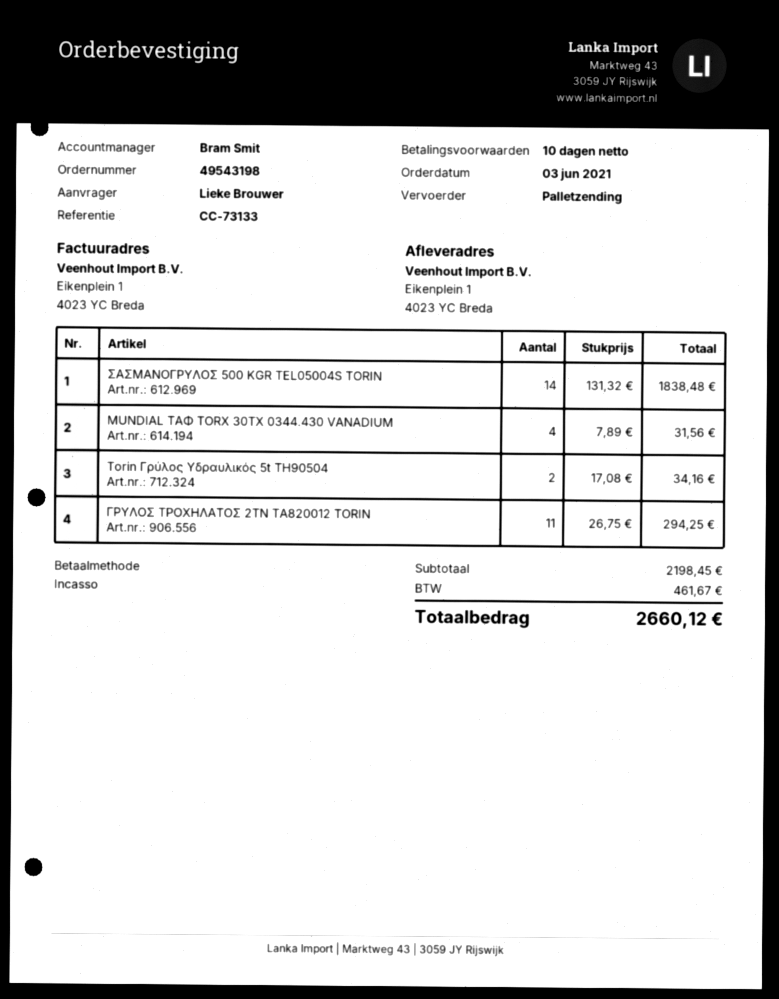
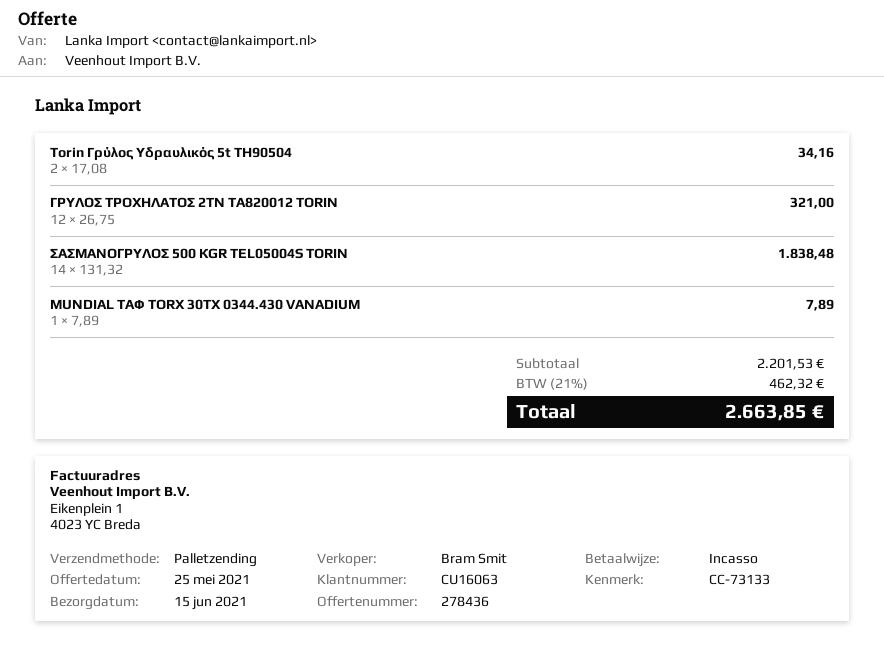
MUNDIAL ΤΑΦ TORX 30TX 0344.430 VANADIUM: 4 x 7.89 = 31.56 -> 1 x 7.89 = 7.89
ΓΡΥΛΟΣ ΤΡΟΧΗΛΑΤΟΣ 2ΤΝ TA820012 TORIN: 11 x 26.75 = 294.25 -> 12 x 26.75 = 321.00
subtotal: 2198.45 -> 2201.53
tax: 461.67 -> 462.32
total: 2660.12 -> 2663.85

